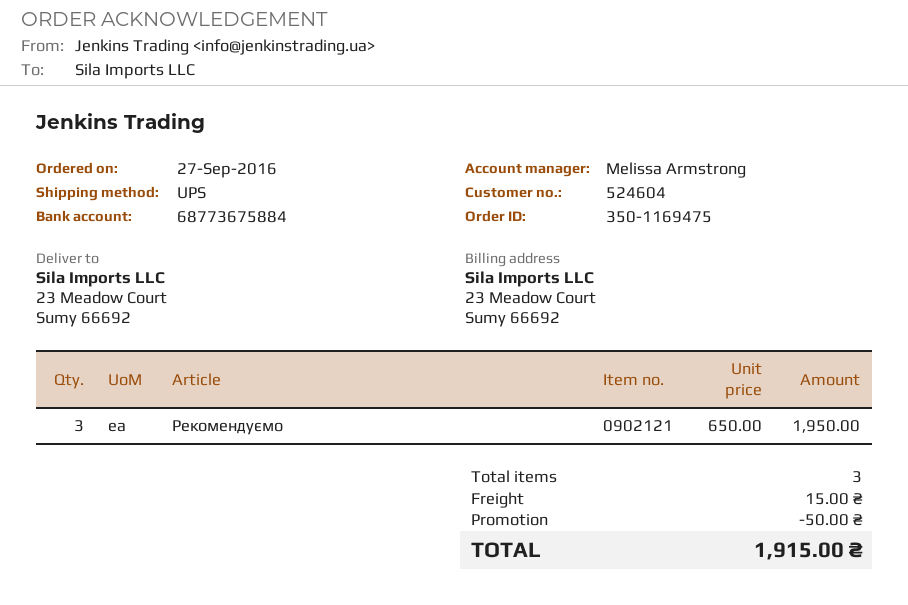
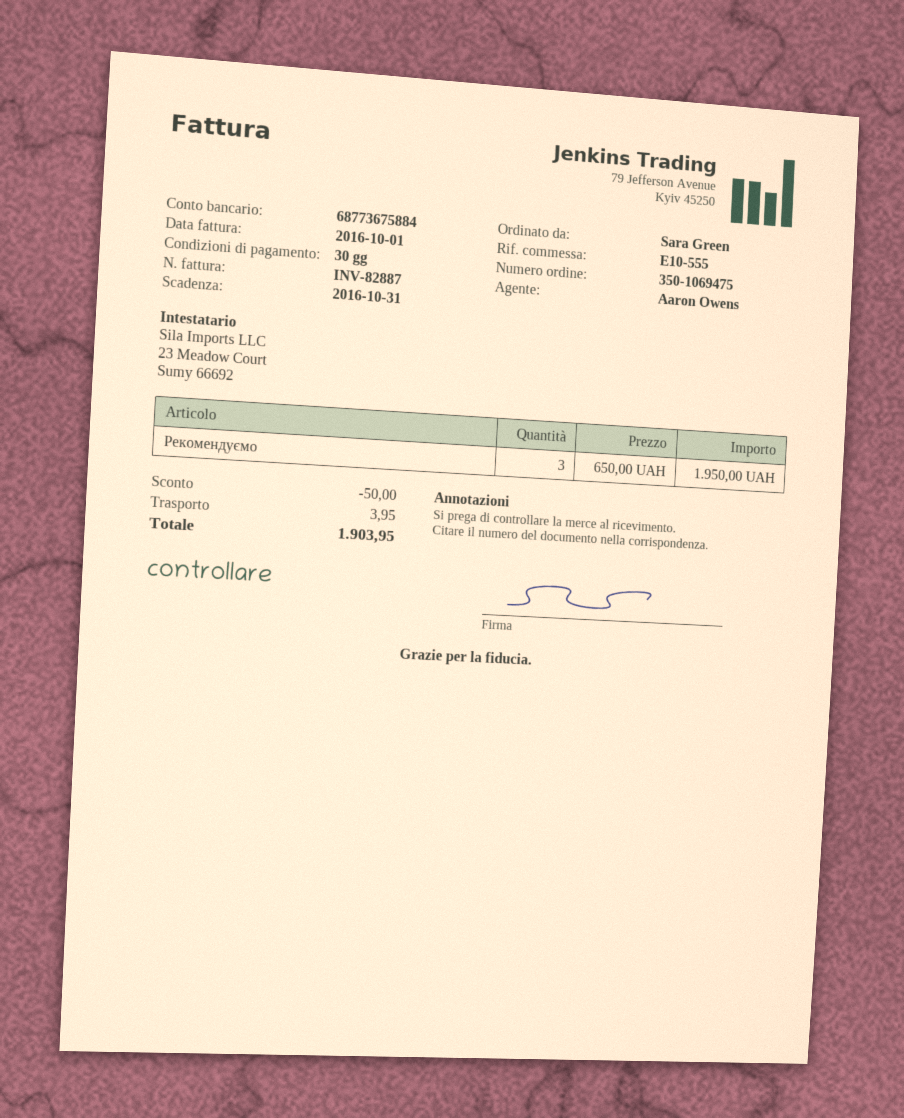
order number: 350-1169475 -> 350-1069475
sales rep: Melissa Armstrong -> Aaron Owens
shipping: 15.00 -> 3.95
total: 1915.00 -> 1903.95

